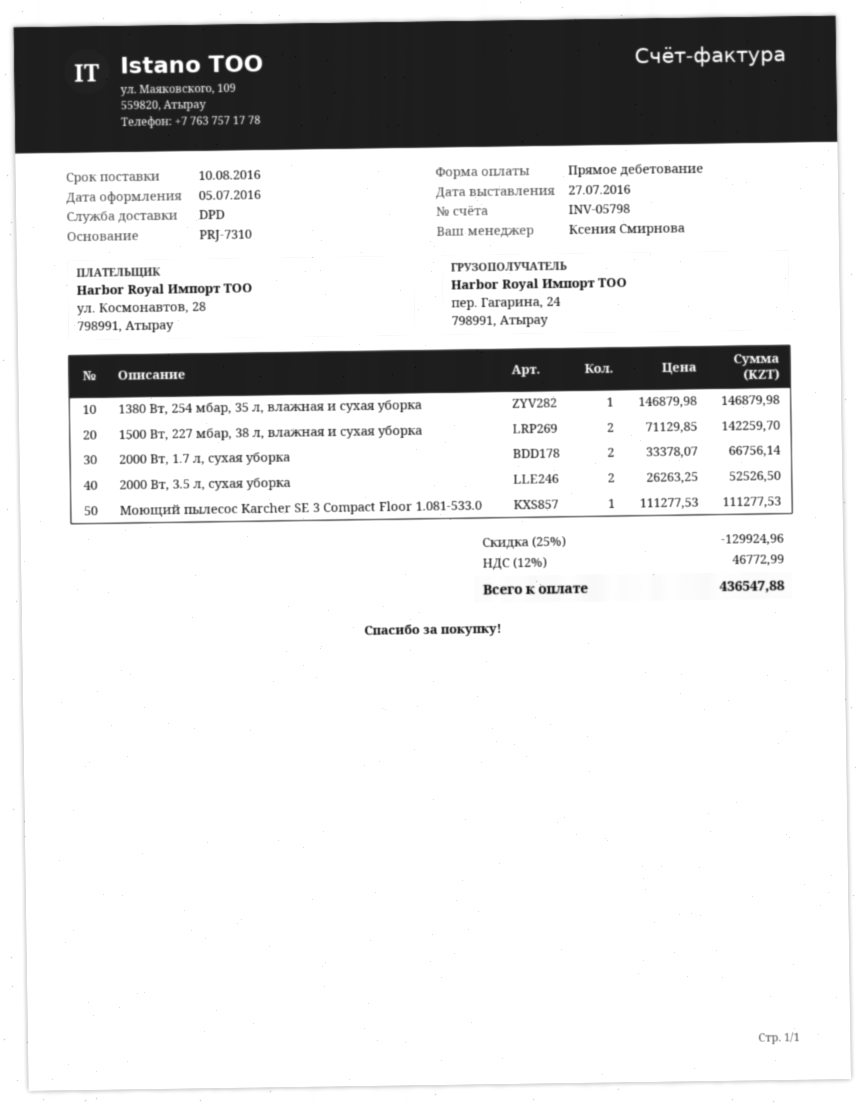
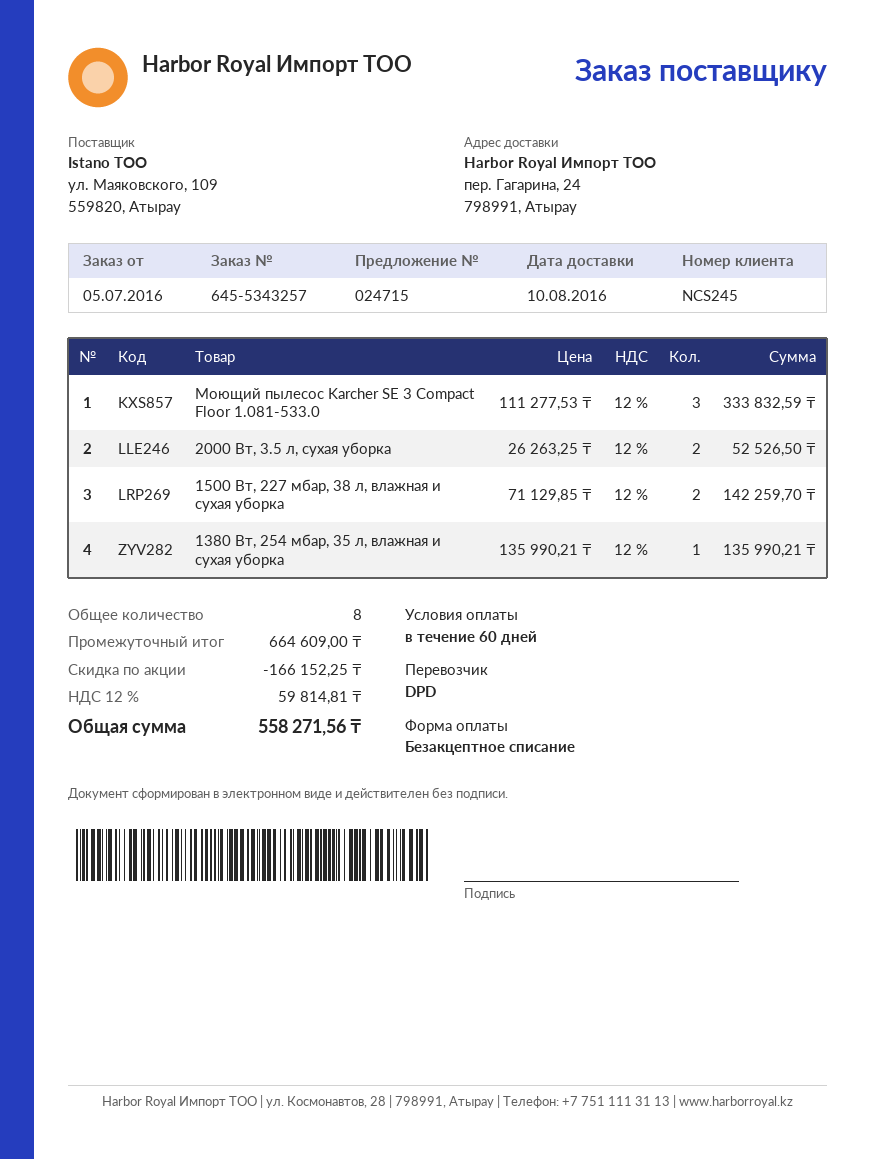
1380 Вт, 254 мбар, 35 л, влажная и сухая уборка: 1 x 146879.98 = 146879.98 -> 1 x 135990.21 = 135990.21
2000 Вт, 1.7 л, сухая уборка: 2 x 33378.07 = 66756.14 -> none
Моющий пылесос Karcher SE 3 Compact Floor 1.081-533.0: 1 x 111277.53 = 111277.53 -> 3 x 111277.53 = 333832.59
discount: 129924.96 -> 166152.25
tax: 12% = 46772.99 -> 12% = 59814.81
total: 436547.88 -> 558271.56

